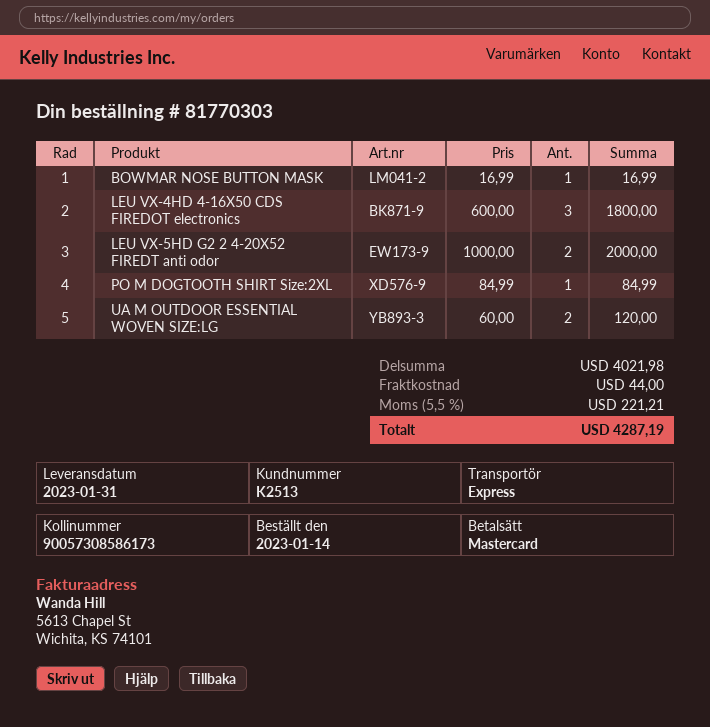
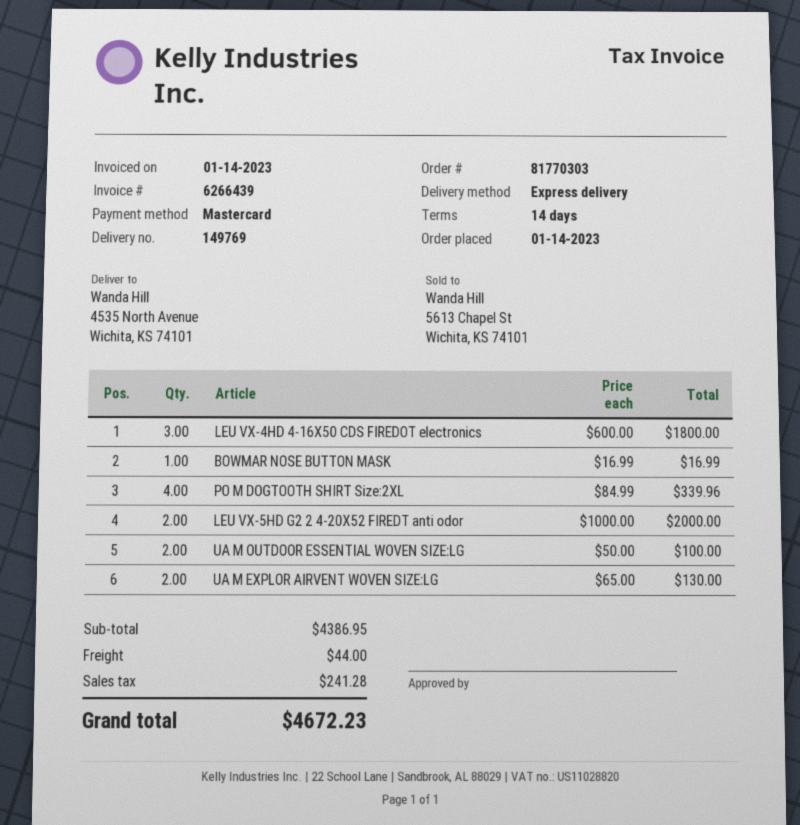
PO M DOGTOOTH SHIRT Size:2XL: 1 x 84.99 = 84.99 -> 4 x 84.99 = 339.96
UA M OUTDOOR ESSENTIAL WOVEN SIZE:LG: 2 x 60.00 = 120.00 -> 2 x 50.00 = 100.00
UA M EXPLOR AIRVENT WOVEN SIZE:LG: none -> 2 x 65.00 = 130.00
subtotal: 4021.98 -> 4386.95
tax: 221.21 -> 241.28
total: 4287.19 -> 4672.23

